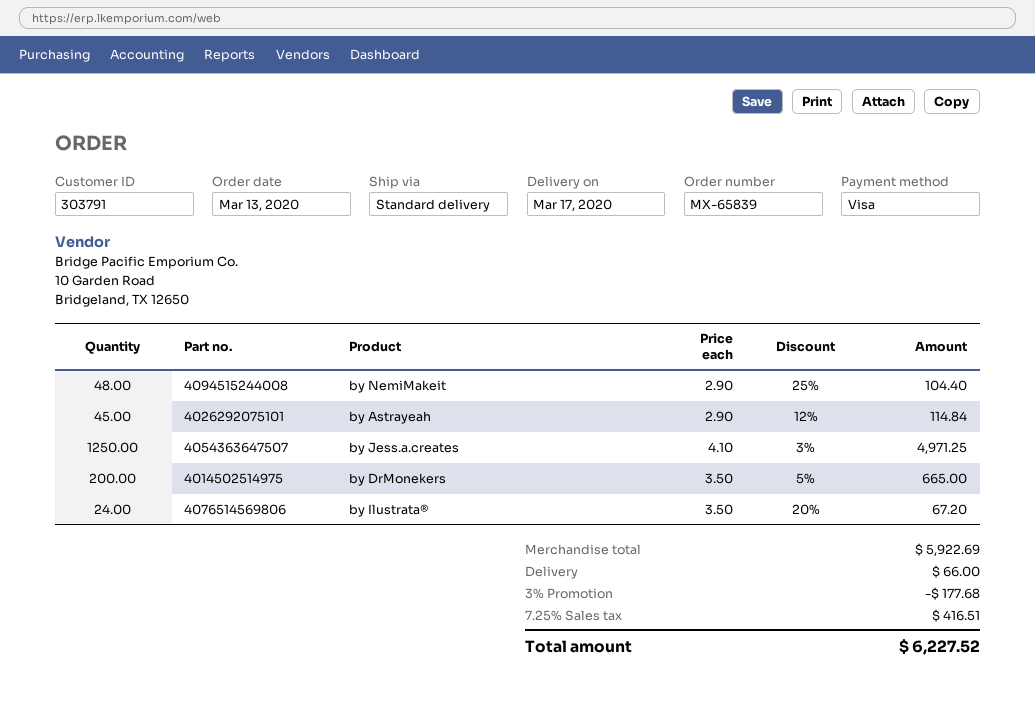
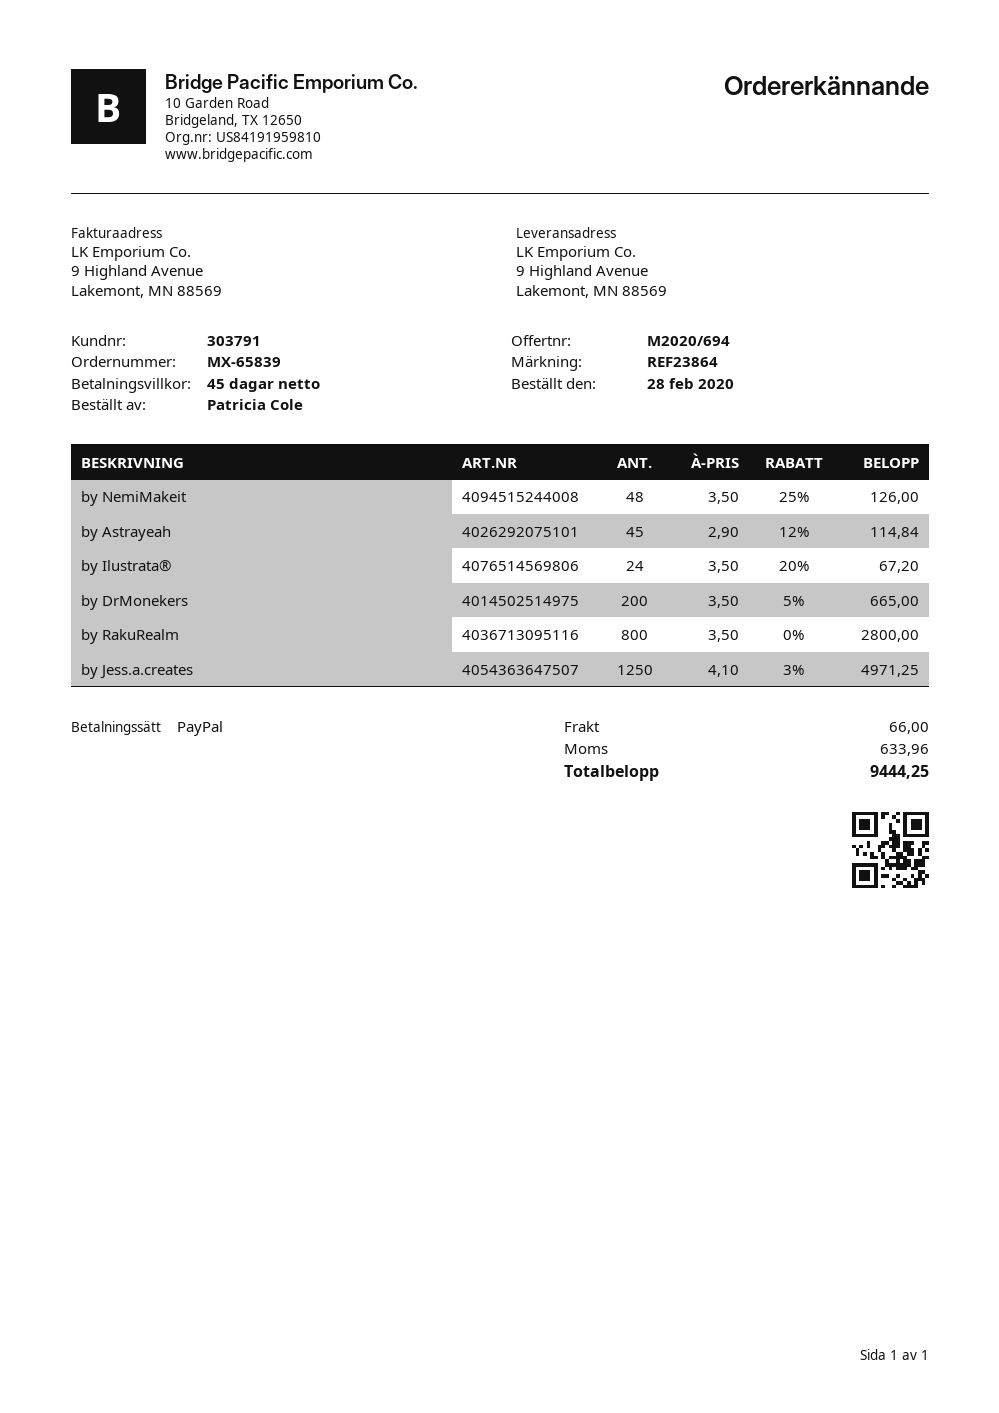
order date: 2020-03-13 -> 2020-02-28
payment method: Visa -> PayPal
by NemiMakeit: 48 x 2.90 - 25% = 104.40 -> 48 x 3.50 - 25% = 126.00
by RakuRealm: none -> 800 x 3.50 = 2800.00
discount: 3% = 177.68 -> none
tax: 416.51 -> 633.96
total: 6227.52 -> 9444.25

